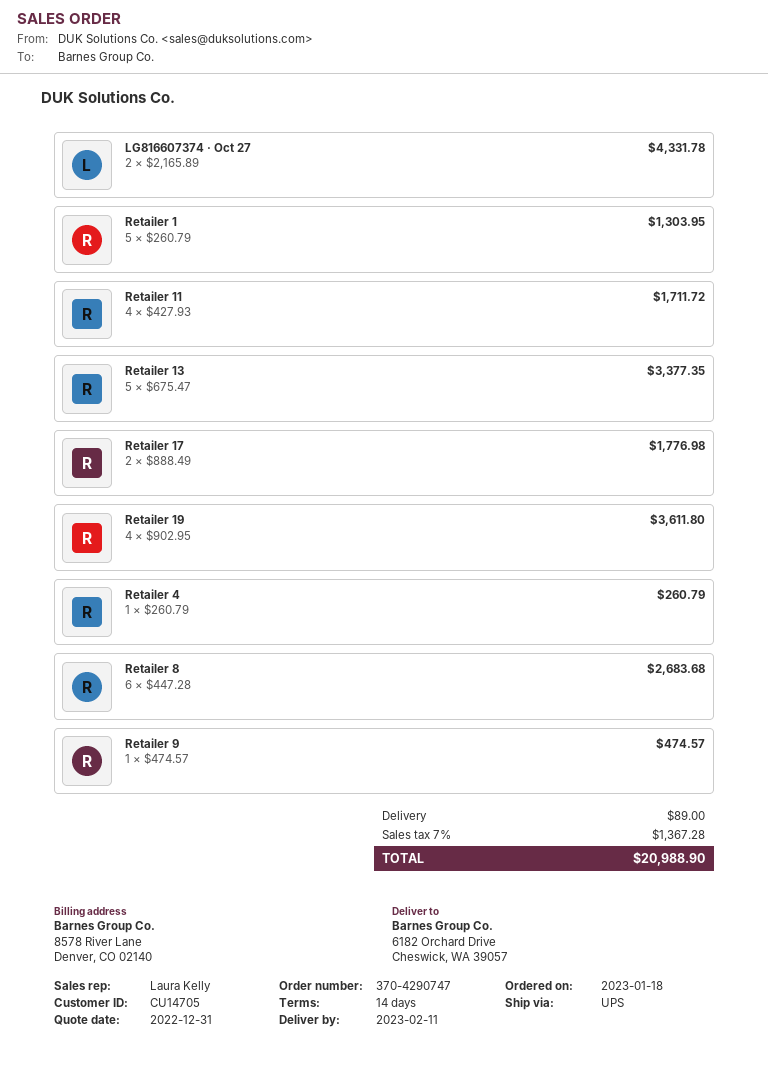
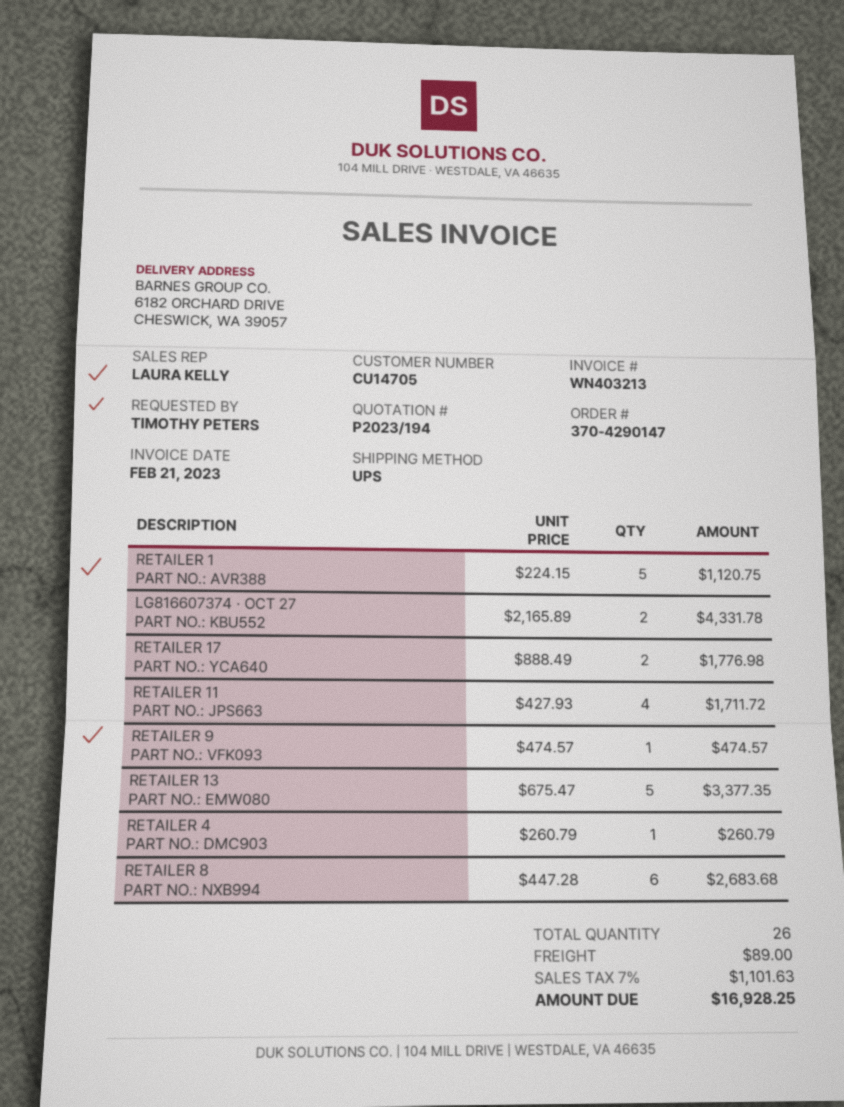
order number: 370-4290747 -> 370-4290147
Retailer 1: 5 x 260.79 = 1303.95 -> 5 x 224.15 = 1120.75
Retailer 19: 4 x 902.95 = 3611.80 -> none
tax: 7% = 1367.28 -> 7% = 1101.63
total: 20988.90 -> 16928.25

